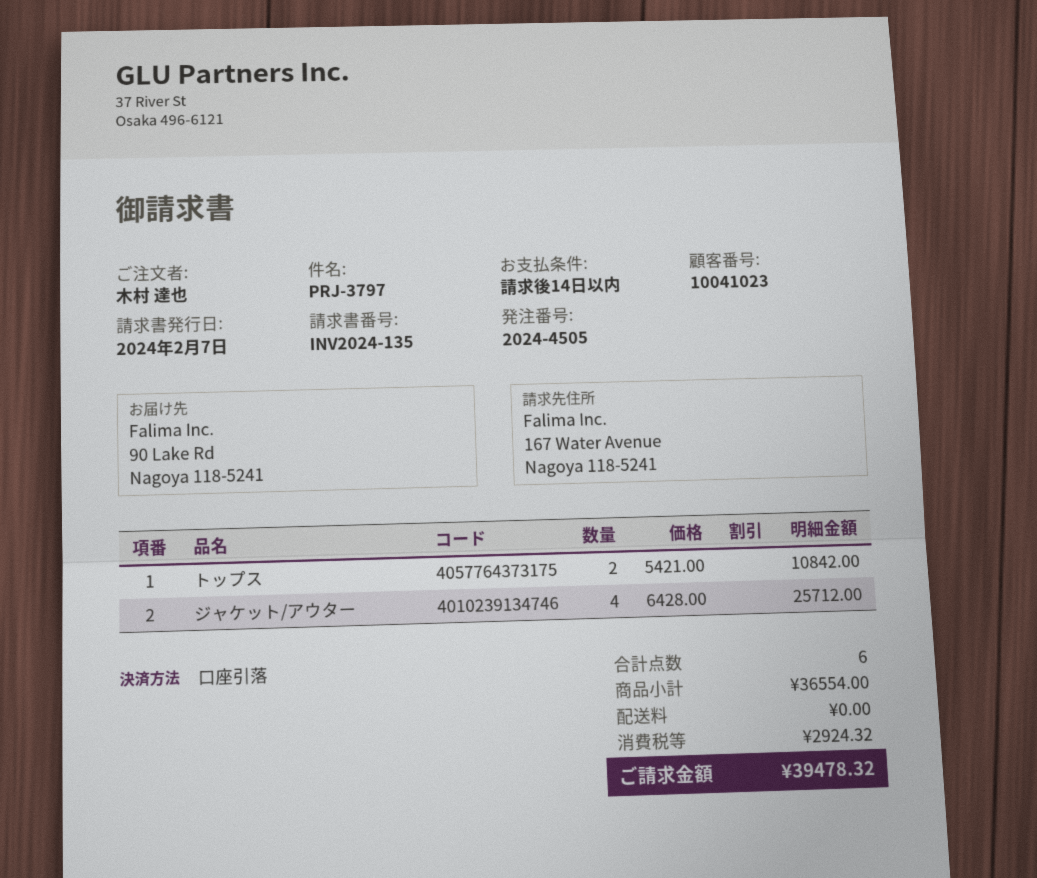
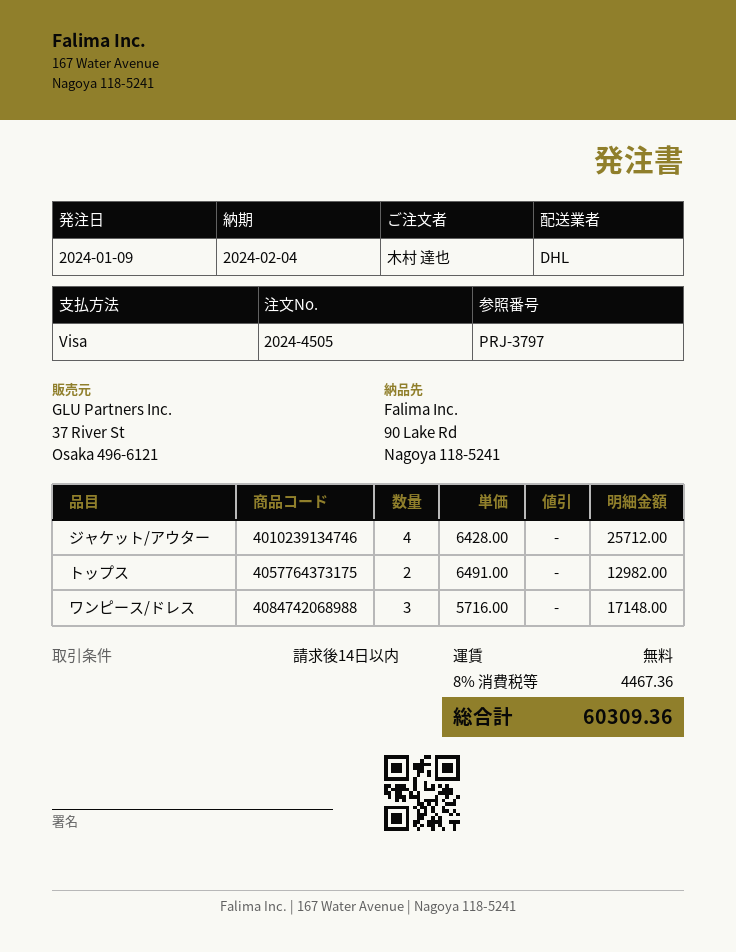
payment method: direct debit -> Visa
トップス: 2 x 5421.00 = 10842.00 -> 2 x 6491.00 = 12982.00
ワンピース/ドレス: none -> 3 x 5716.00 = 17148.00
tax: 2924.32 -> 4467.36
total: 39478.32 -> 60309.36

